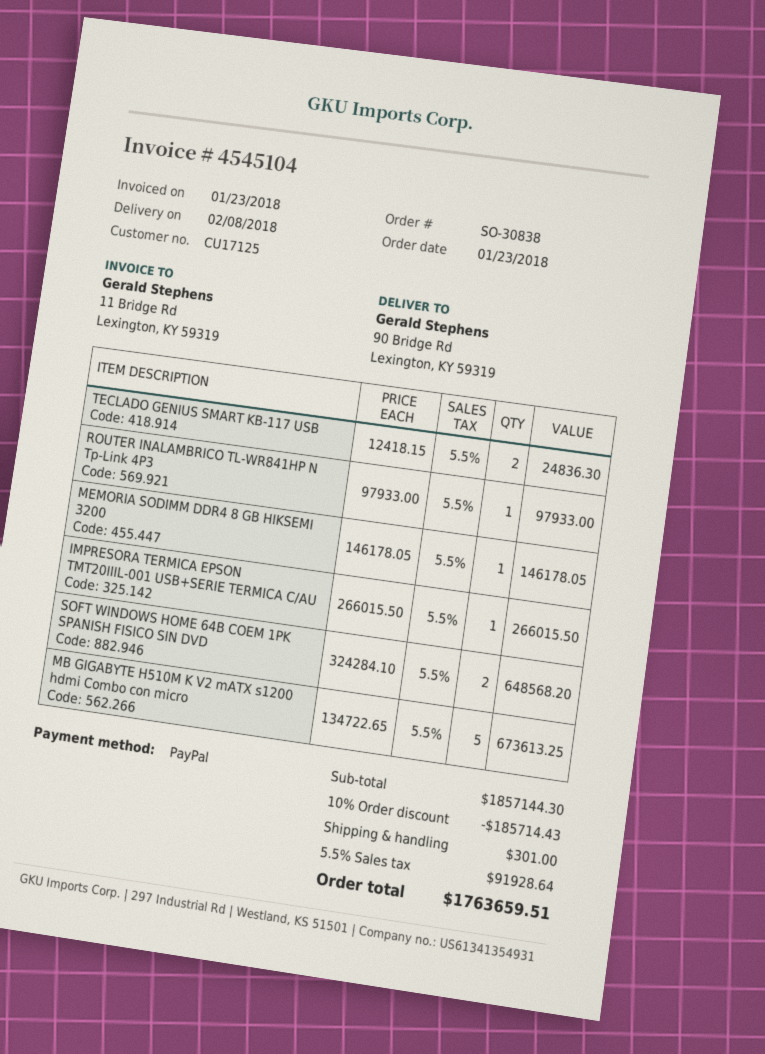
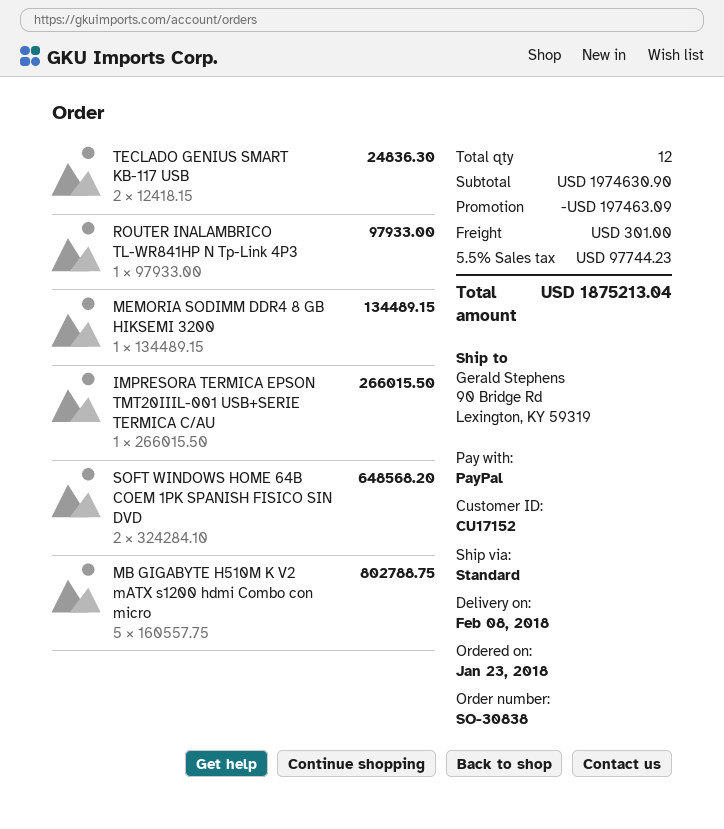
customer number: CU17125 -> CU17152
MEMORIA SODIMM DDR4 8 GB HIKSEMI 3200: 1 x 146178.05 = 146178.05 -> 1 x 134489.15 = 134489.15
MB GIGABYTE H510M K V2 mATX s1200 hdmi Combo con micro: 5 x 134722.65 = 673613.25 -> 5 x 160557.75 = 802788.75
subtotal: 1857144.30 -> 1974630.90
discount: 185714.43 -> 197463.09
tax: 5.5% = 91928.64 -> 5.5% = 97744.23
total: 1763659.51 -> 1875213.04

